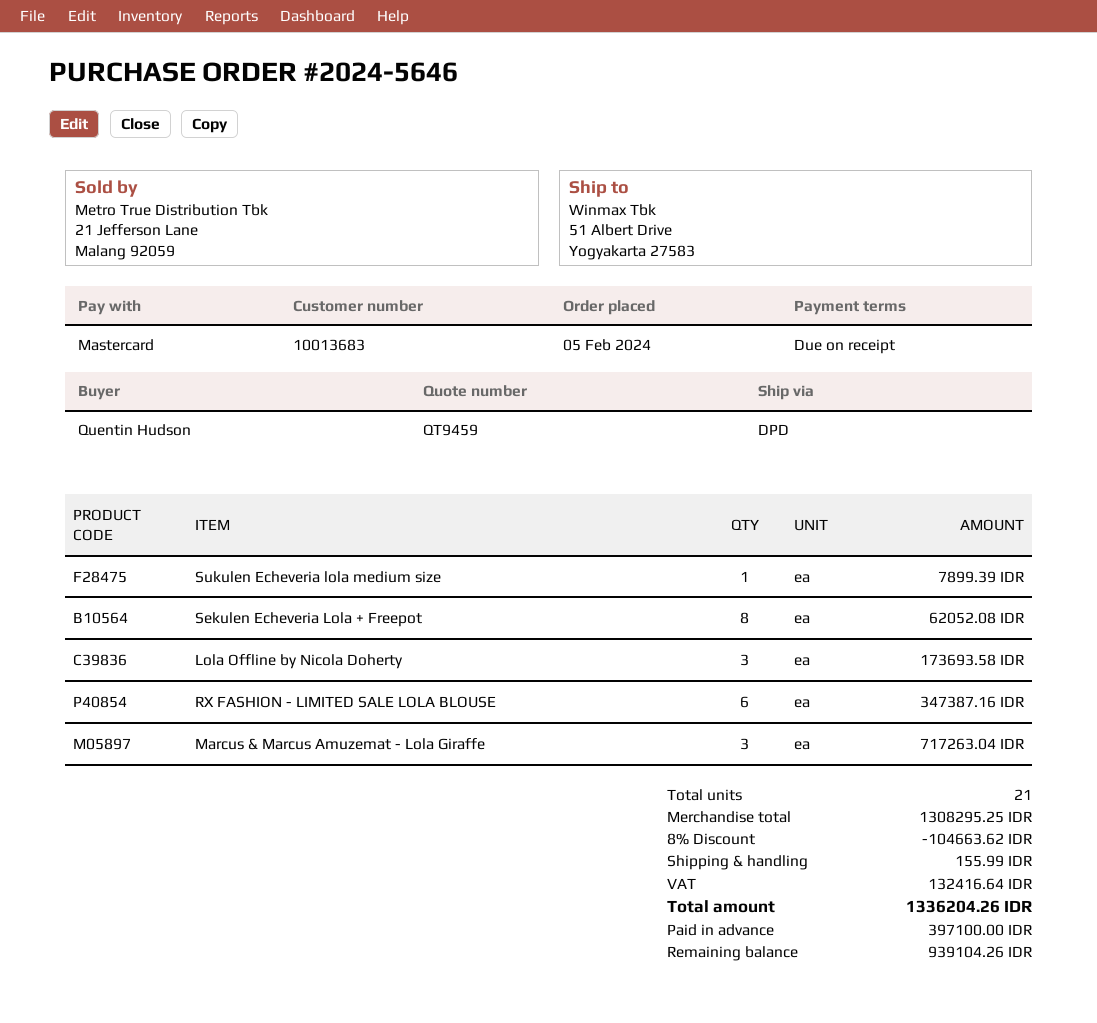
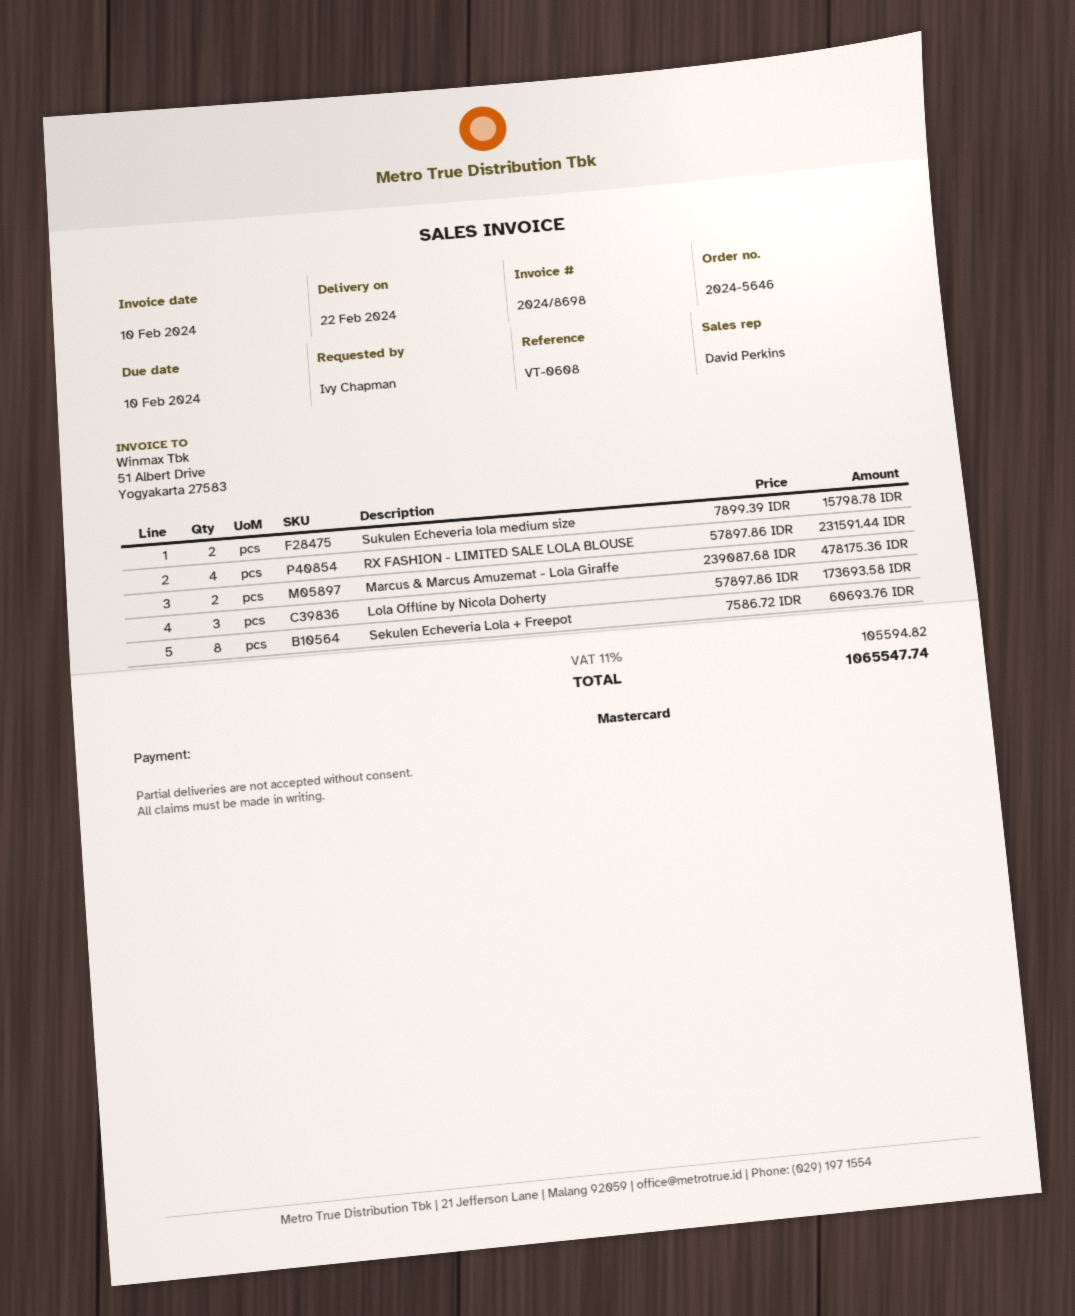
ordered by: Quentin Hudson -> Ivy Chapman
Sukulen Echeveria lola medium size: 1 for 7899.39 -> 2 for 15798.78
Sekulen Echeveria Lola + Freepot: 8 for 62052.08 -> 8 for 60693.76
RX FASHION - LIMITED SALE LOLA BLOUSE: 6 for 347387.16 -> 4 for 231591.44
Marcus & Marcus Amuzemat - Lola Giraffe: 3 for 717263.04 -> 2 for 478175.36
discount: 8% = 104663.62 -> none
shipping: 155.99 -> none
tax: 132416.64 -> 105594.82
total: 1336204.26 -> 1065547.74

